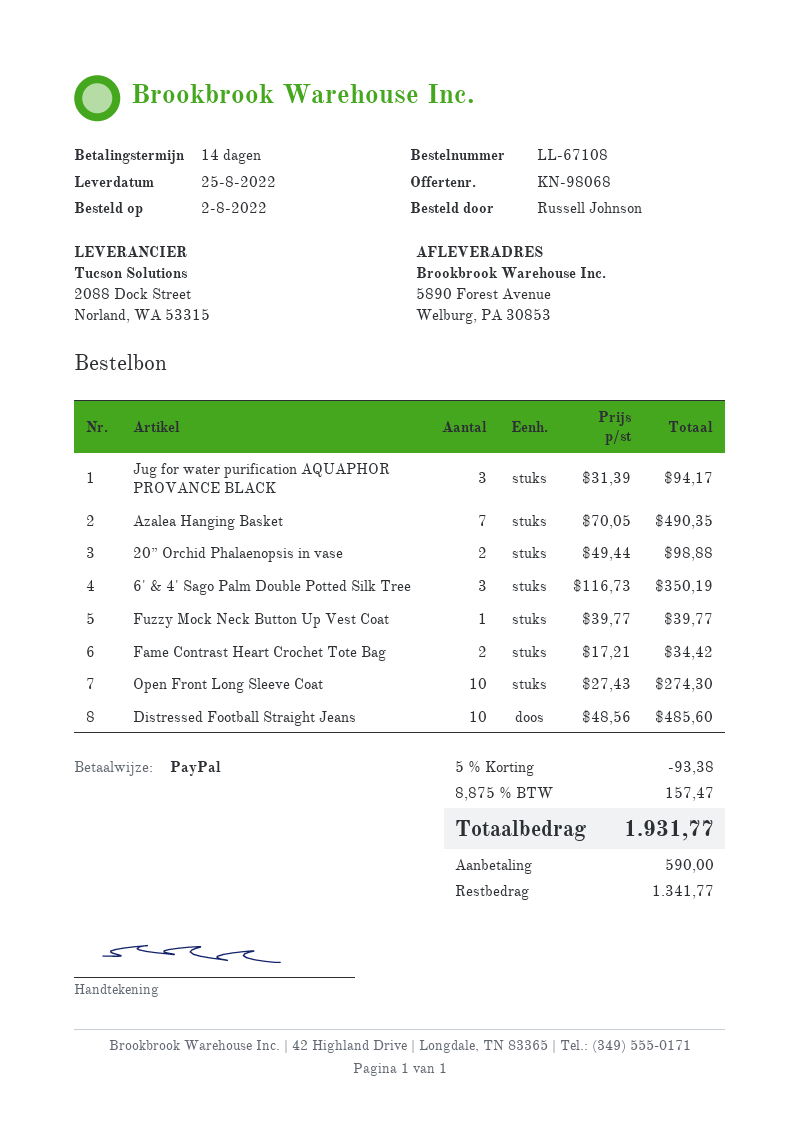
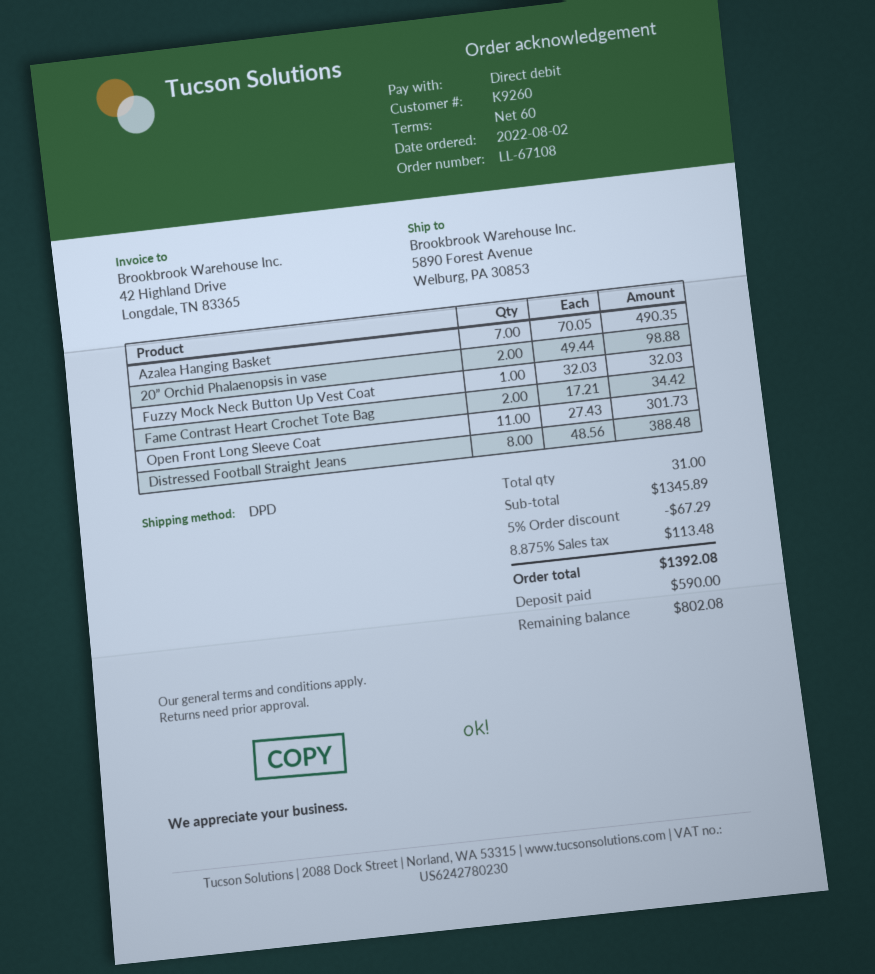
payment terms: 14 days -> 60 days
payment method: PayPal -> direct debit
Jug for water purification AQUAPHOR PROVANCE BLACK: 3 x 31.39 = 94.17 -> none
6' & 4' Sago Palm Double Potted Silk Tree: 3 x 116.73 = 350.19 -> none
Fuzzy Mock Neck Button Up Vest Coat: 1 x 39.77 = 39.77 -> 1 x 32.03 = 32.03
Open Front Long Sleeve Coat: 10 x 27.43 = 274.30 -> 11 x 27.43 = 301.73
Distressed Football Straight Jeans: 10 x 48.56 = 485.60 -> 8 x 48.56 = 388.48
discount: 5% = 93.38 -> 5% = 67.29
tax: 8.875% = 157.47 -> 8.875% = 113.48
total: 1931.77 -> 1392.08
balance: 1341.77 -> 802.08

